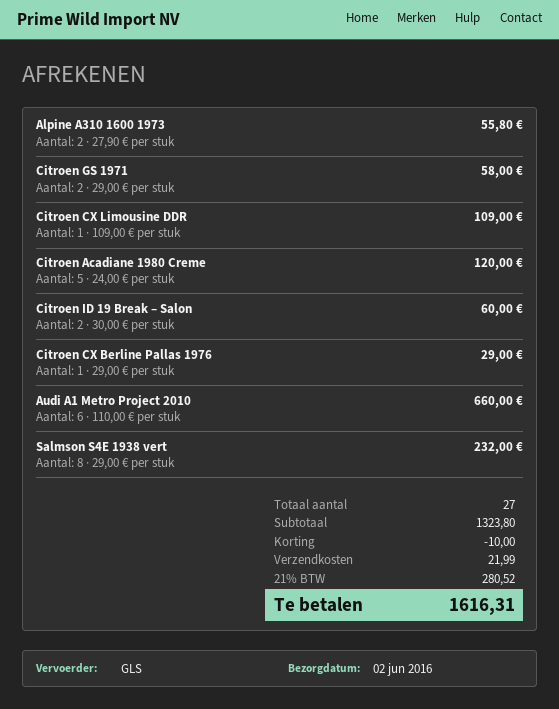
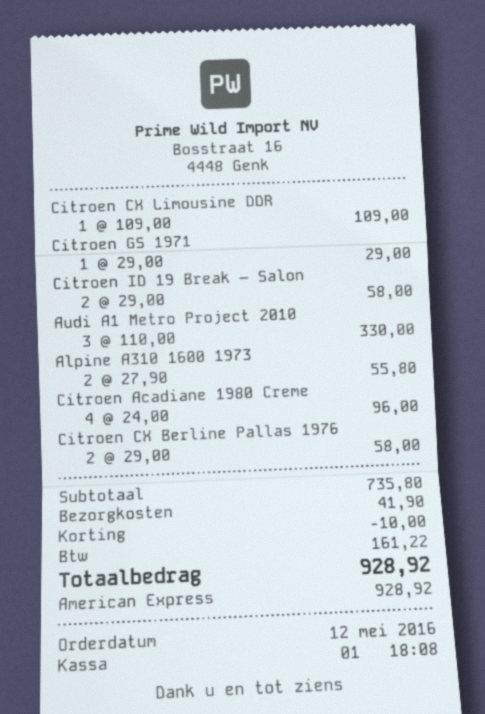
Citroen GS 1971: 2 x 29.00 = 58.00 -> 1 x 29.00 = 29.00
Citroen Acadiane 1980 Creme: 5 x 24.00 = 120.00 -> 4 x 24.00 = 96.00
Citroen ID 19 Break – Salon: 2 x 30.00 = 60.00 -> 2 x 29.00 = 58.00
Citroen CX Berline Pallas 1976: 1 x 29.00 = 29.00 -> 2 x 29.00 = 58.00
Audi A1 Metro Project 2010: 6 x 110.00 = 660.00 -> 3 x 110.00 = 330.00
Salmson S4E 1938 vert: 8 x 29.00 = 232.00 -> none
subtotal: 1323.80 -> 735.80
shipping: 21.99 -> 41.90
tax: 280.52 -> 161.22
total: 1616.31 -> 928.92

